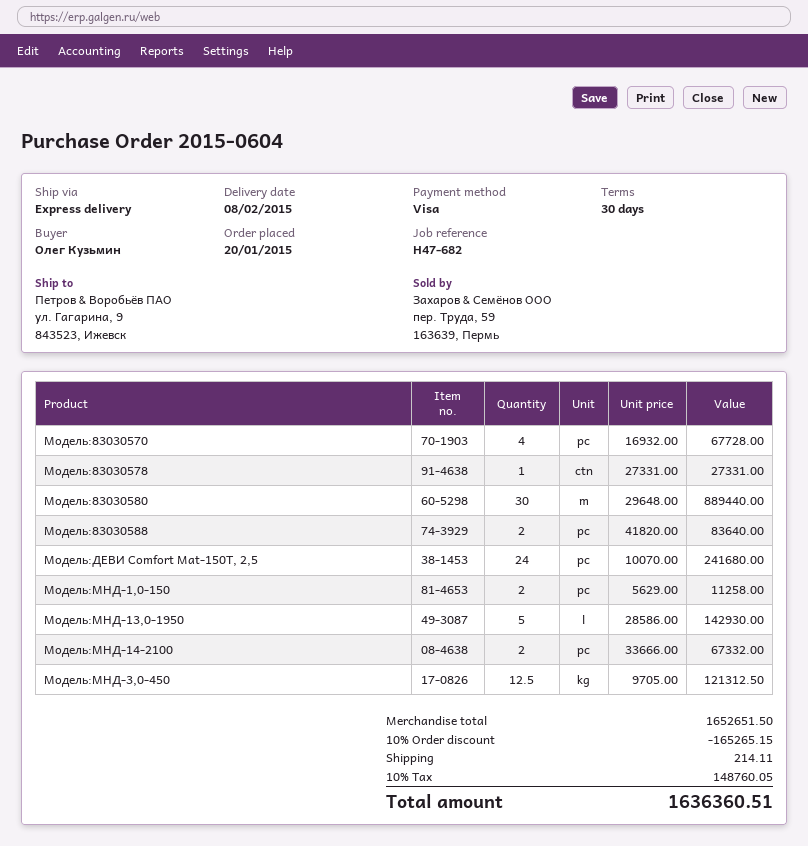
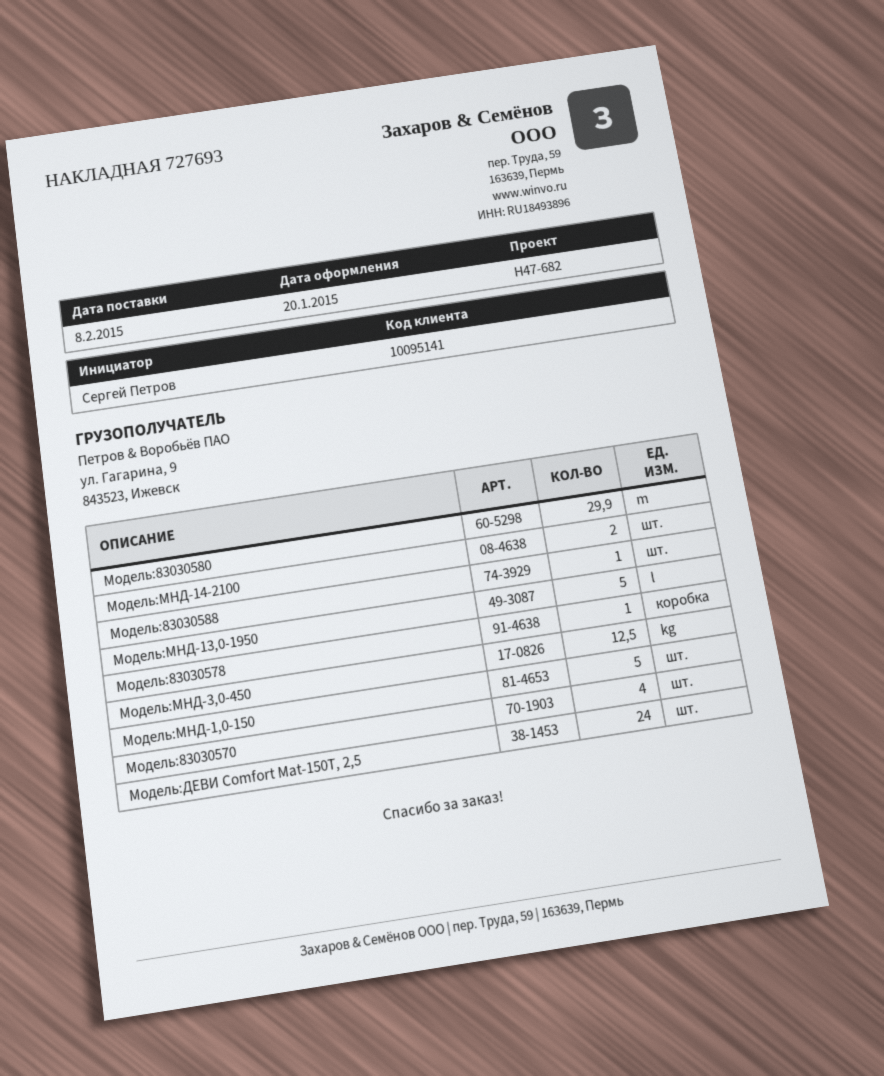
ordered by: Олег Кузьмин -> Сергей Петров
Модель:83030580: 30 -> 29.9
Модель:83030588: 2 -> 1
Модель:МНД-1,0-150: 2 -> 5

